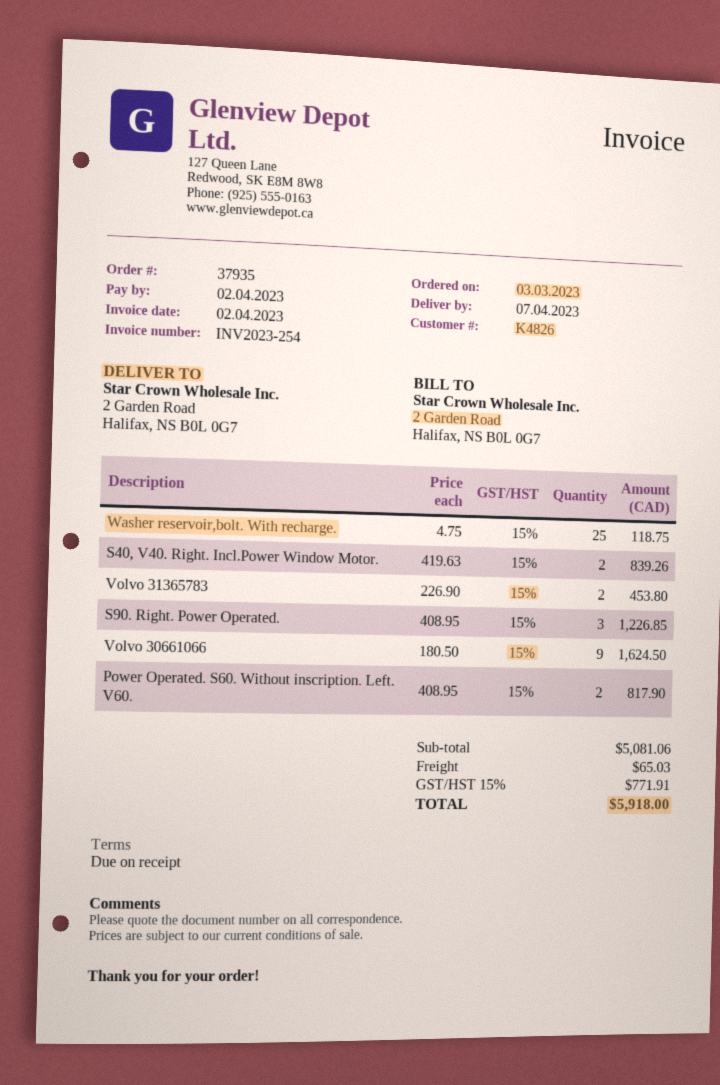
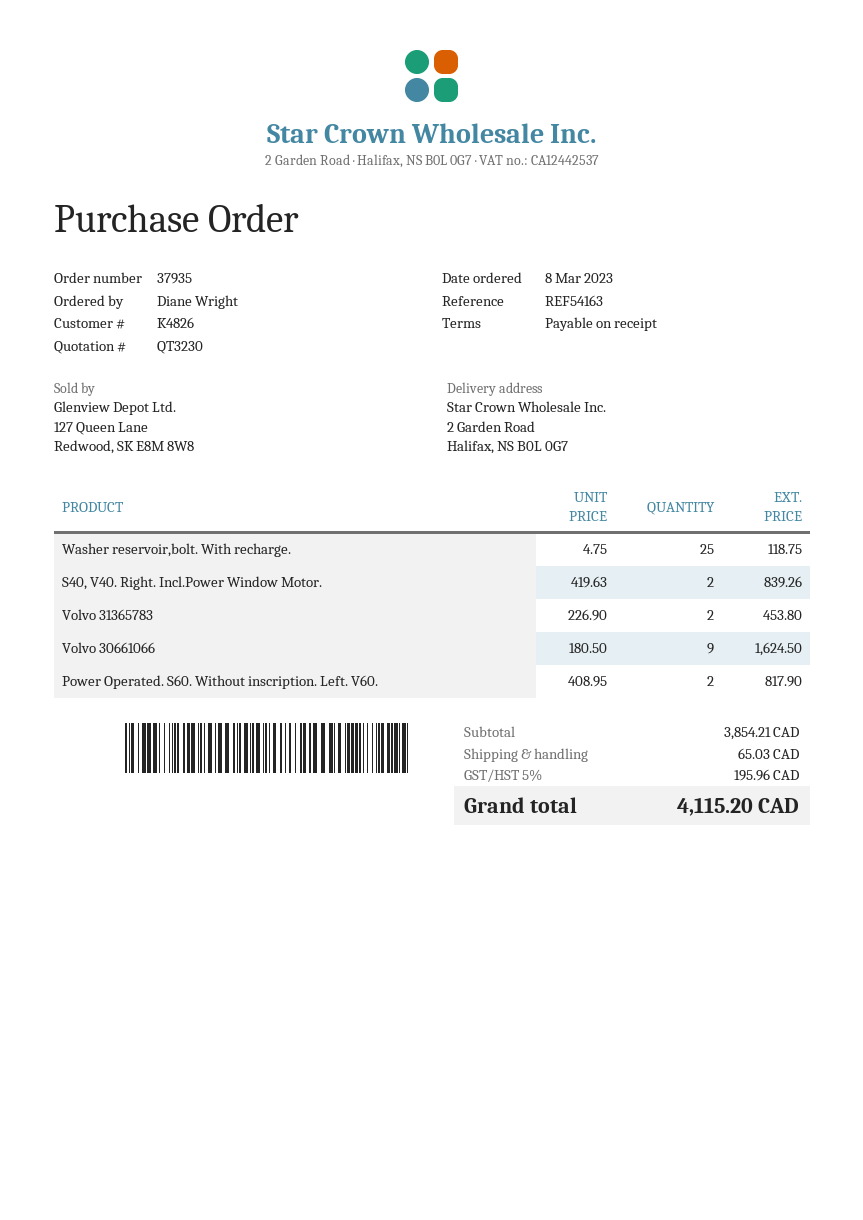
order date: 2023-03-03 -> 2023-03-08
S90. Right. Power Operated.: 3 x 408.95 = 1226.85 -> none
subtotal: 5081.06 -> 3854.21
tax: 15% = 771.91 -> 5% = 195.96
total: 5918.00 -> 4115.20

